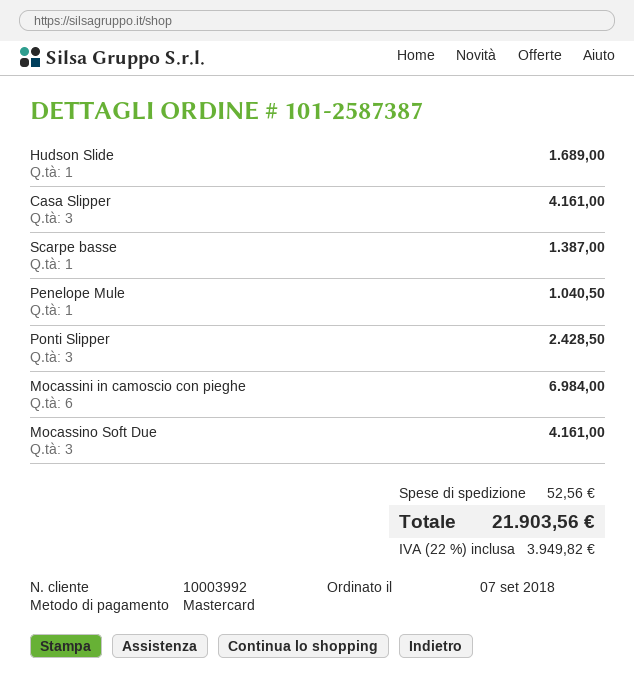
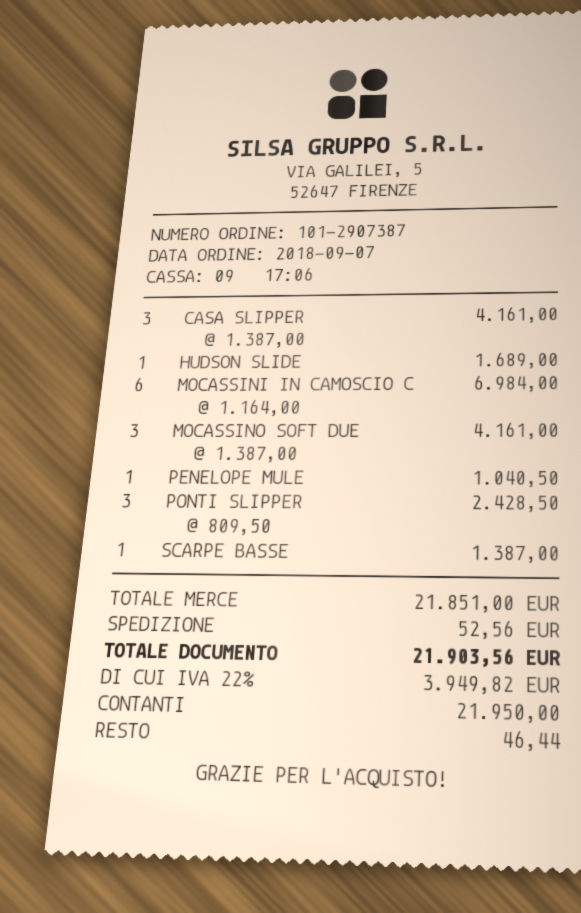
order number: 101-2587387 -> 101-2907387
payment method: Mastercard -> cash

